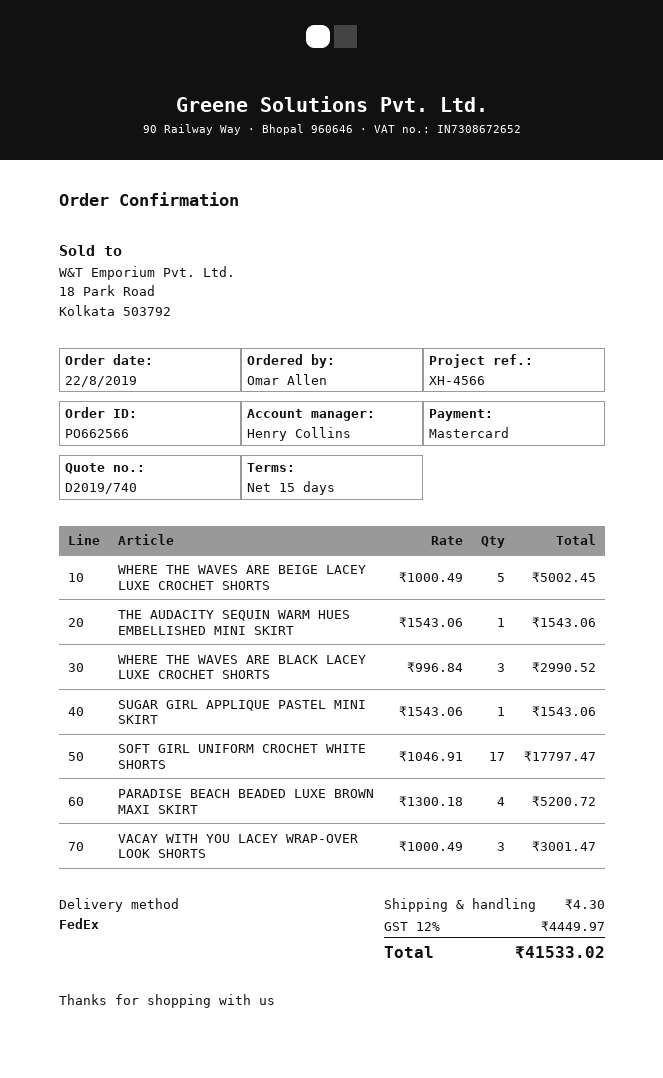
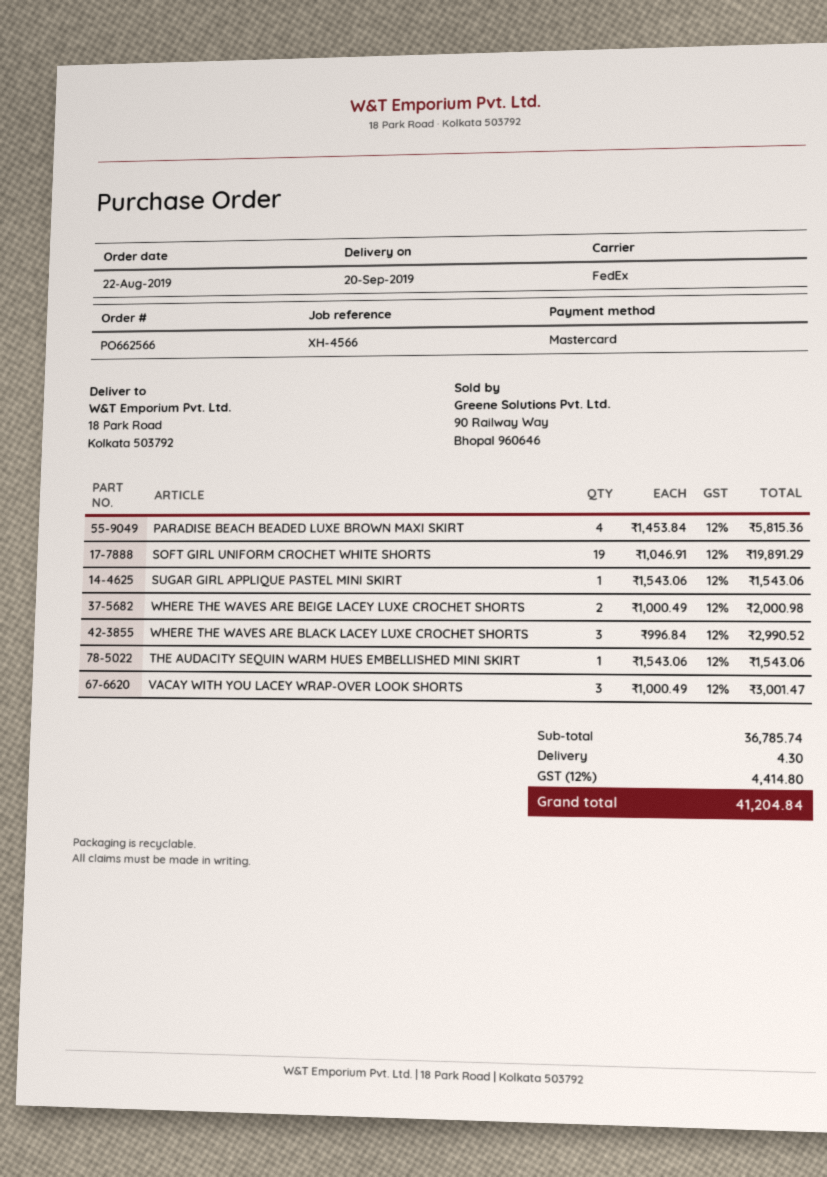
WHERE THE WAVES ARE BEIGE LACEY LUXE CROCHET SHORTS: 5 x 1000.49 = 5002.45 -> 2 x 1000.49 = 2000.98
SOFT GIRL UNIFORM CROCHET WHITE SHORTS: 17 x 1046.91 = 17797.47 -> 19 x 1046.91 = 19891.29
PARADISE BEACH BEADED LUXE BROWN MAXI SKIRT: 4 x 1300.18 = 5200.72 -> 4 x 1453.84 = 5815.36
tax: 12% = 4449.97 -> 12% = 4414.80
total: 41533.02 -> 41204.84

